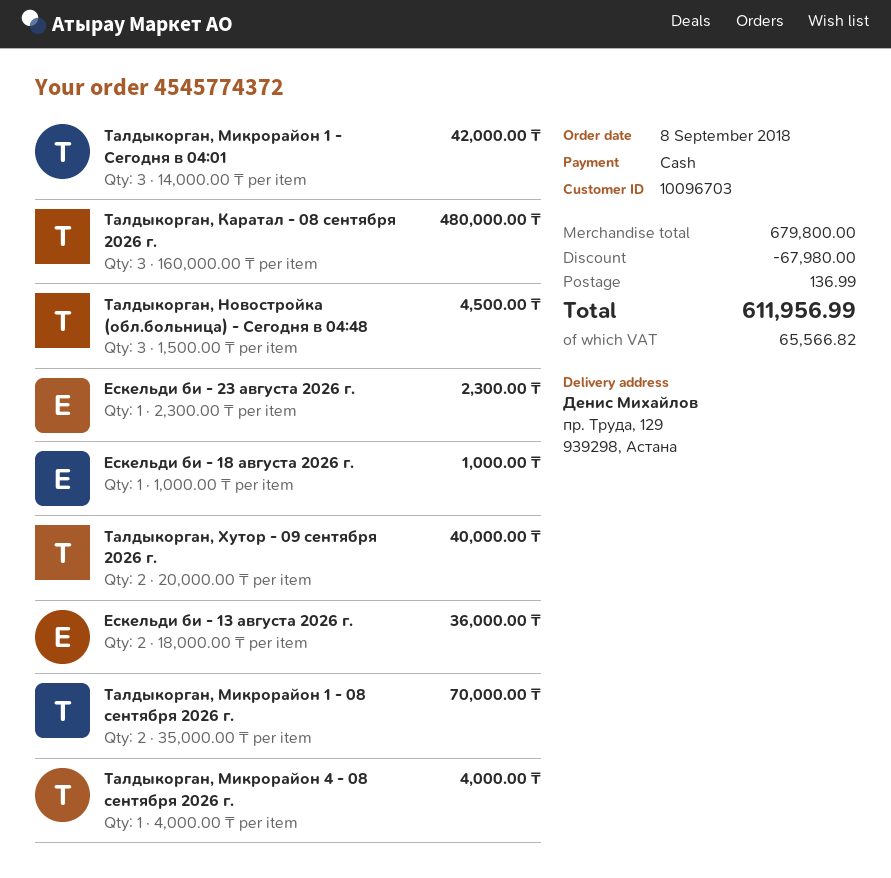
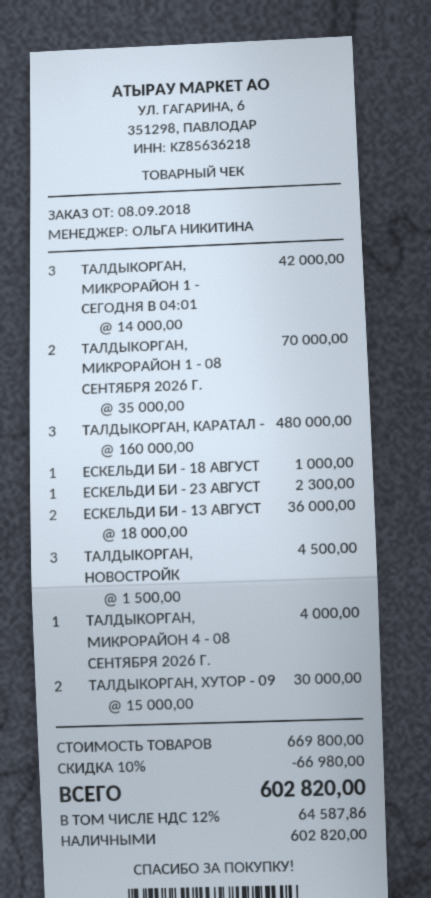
Талдыкорган, Хутор - 09 сентября 2026 г.: 2 x 20000.00 = 40000.00 -> 2 x 15000.00 = 30000.00
subtotal: 679800.00 -> 669800.00
discount: 67980.00 -> 66980.00
shipping: 136.99 -> none
tax: 65566.82 -> 64587.86
total: 611956.99 -> 602820.00

